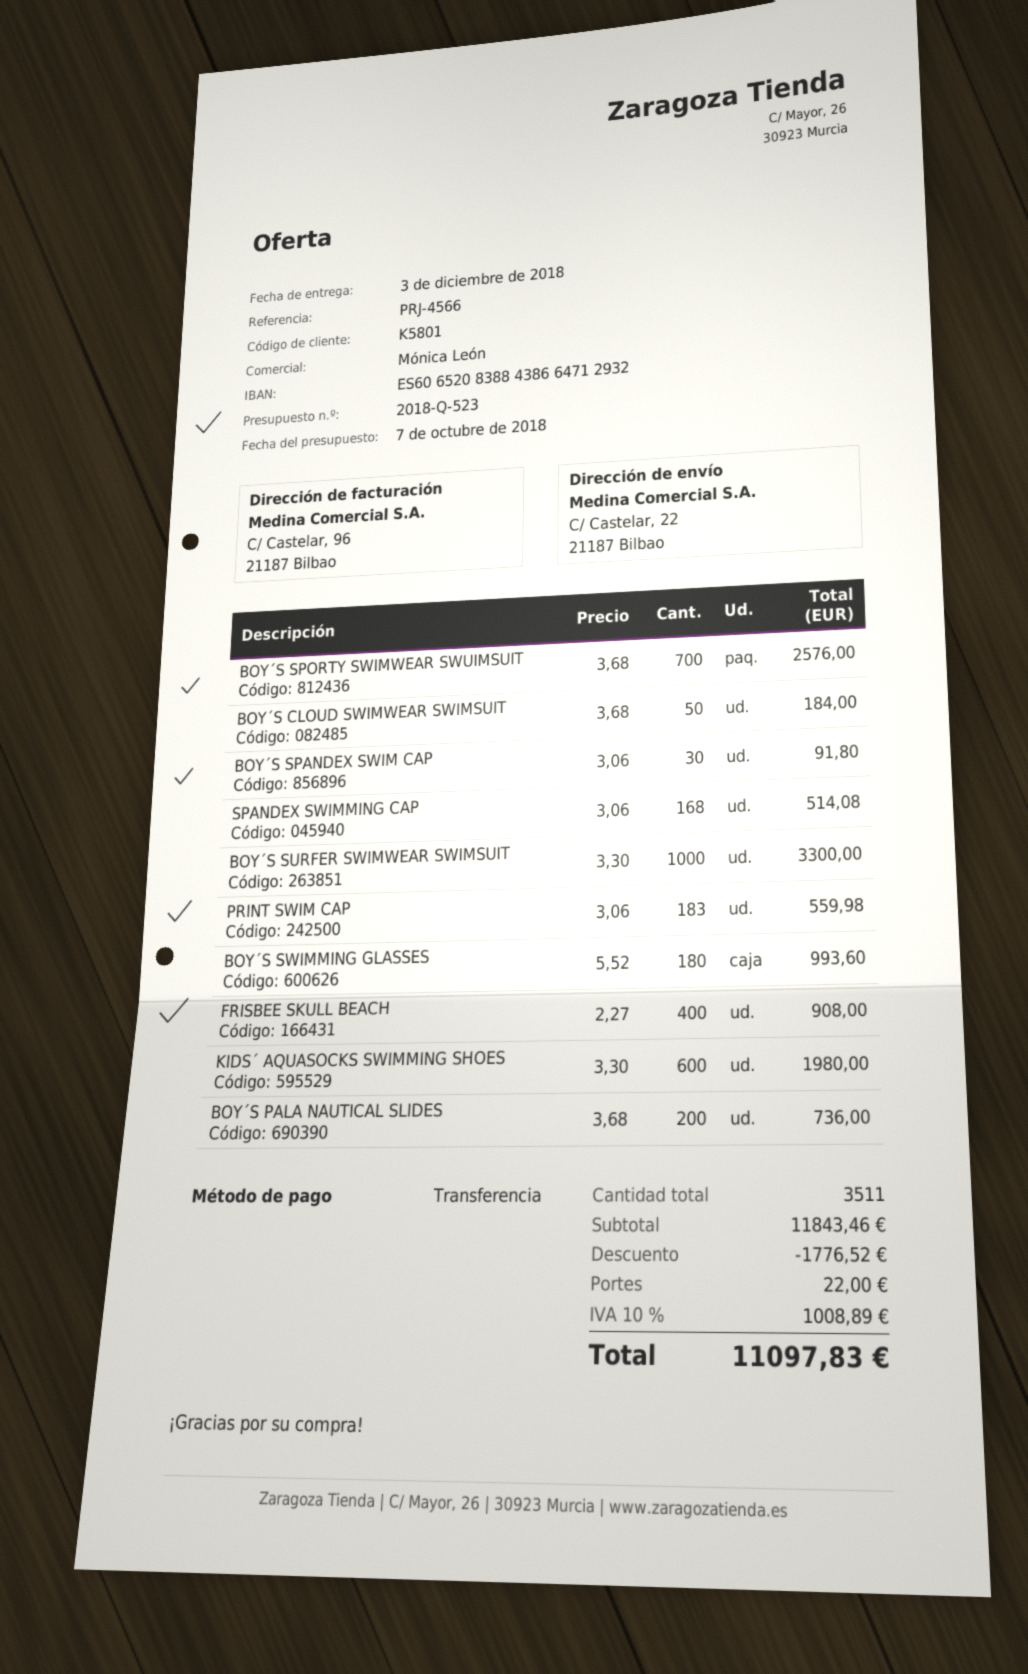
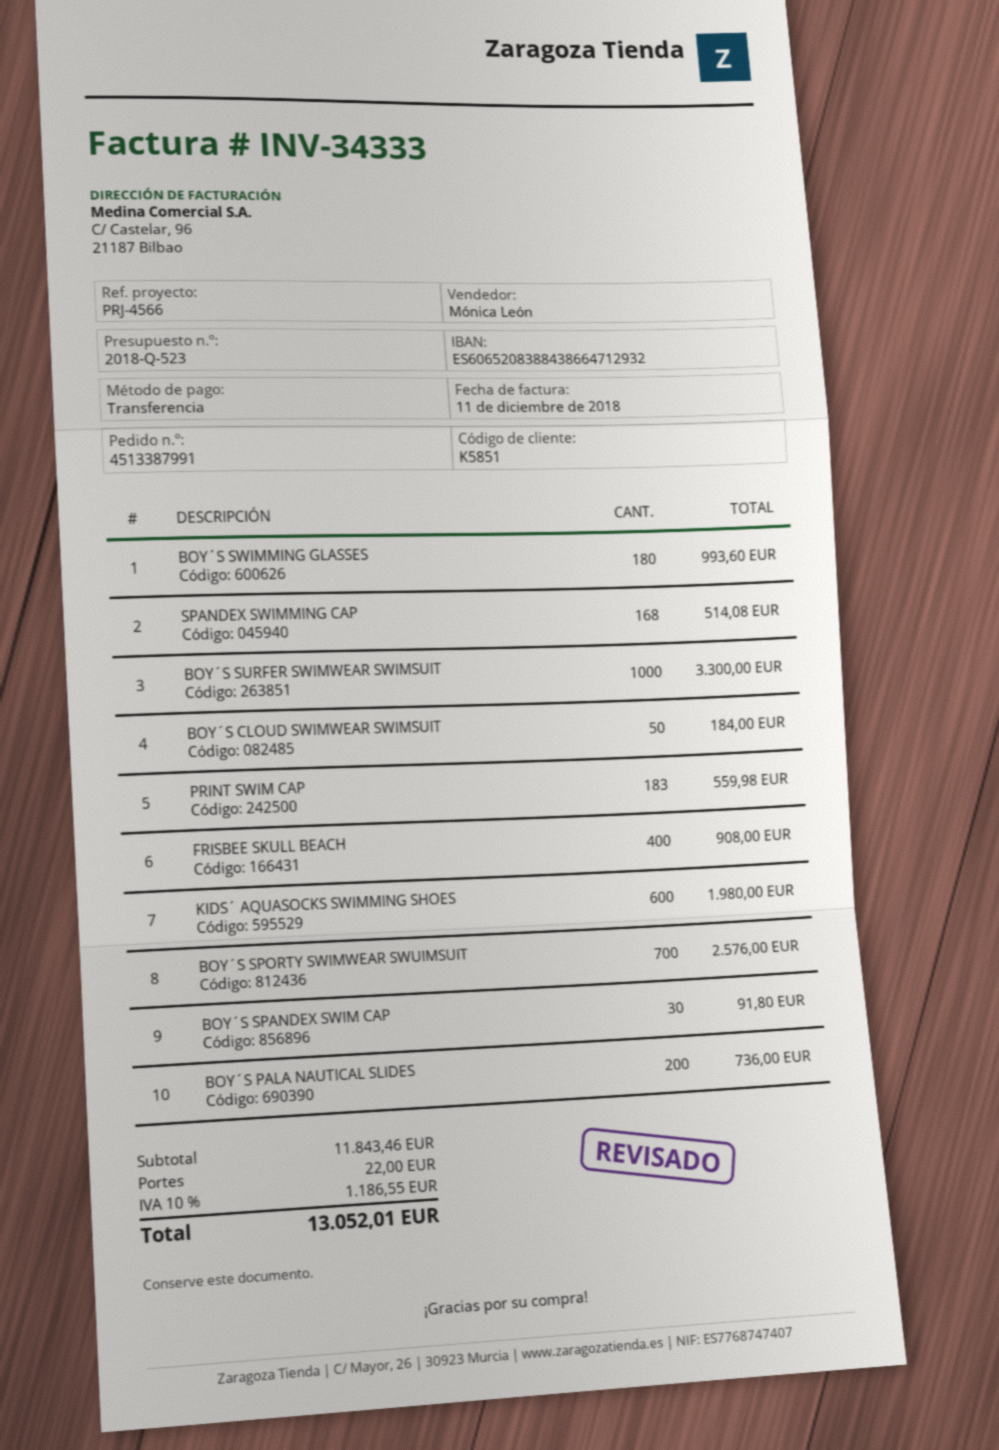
customer number: K5801 -> K5851
discount: 1776.52 -> none
tax: 10% = 1008.89 -> 10% = 1186.55
total: 11097.83 -> 13052.01

